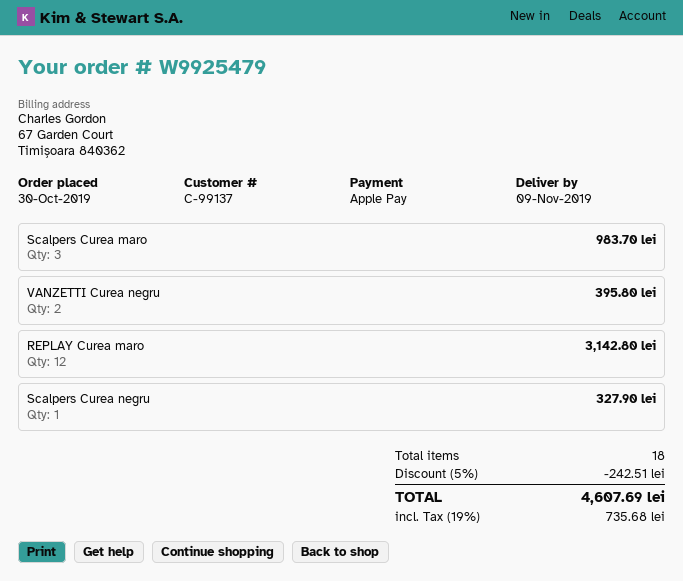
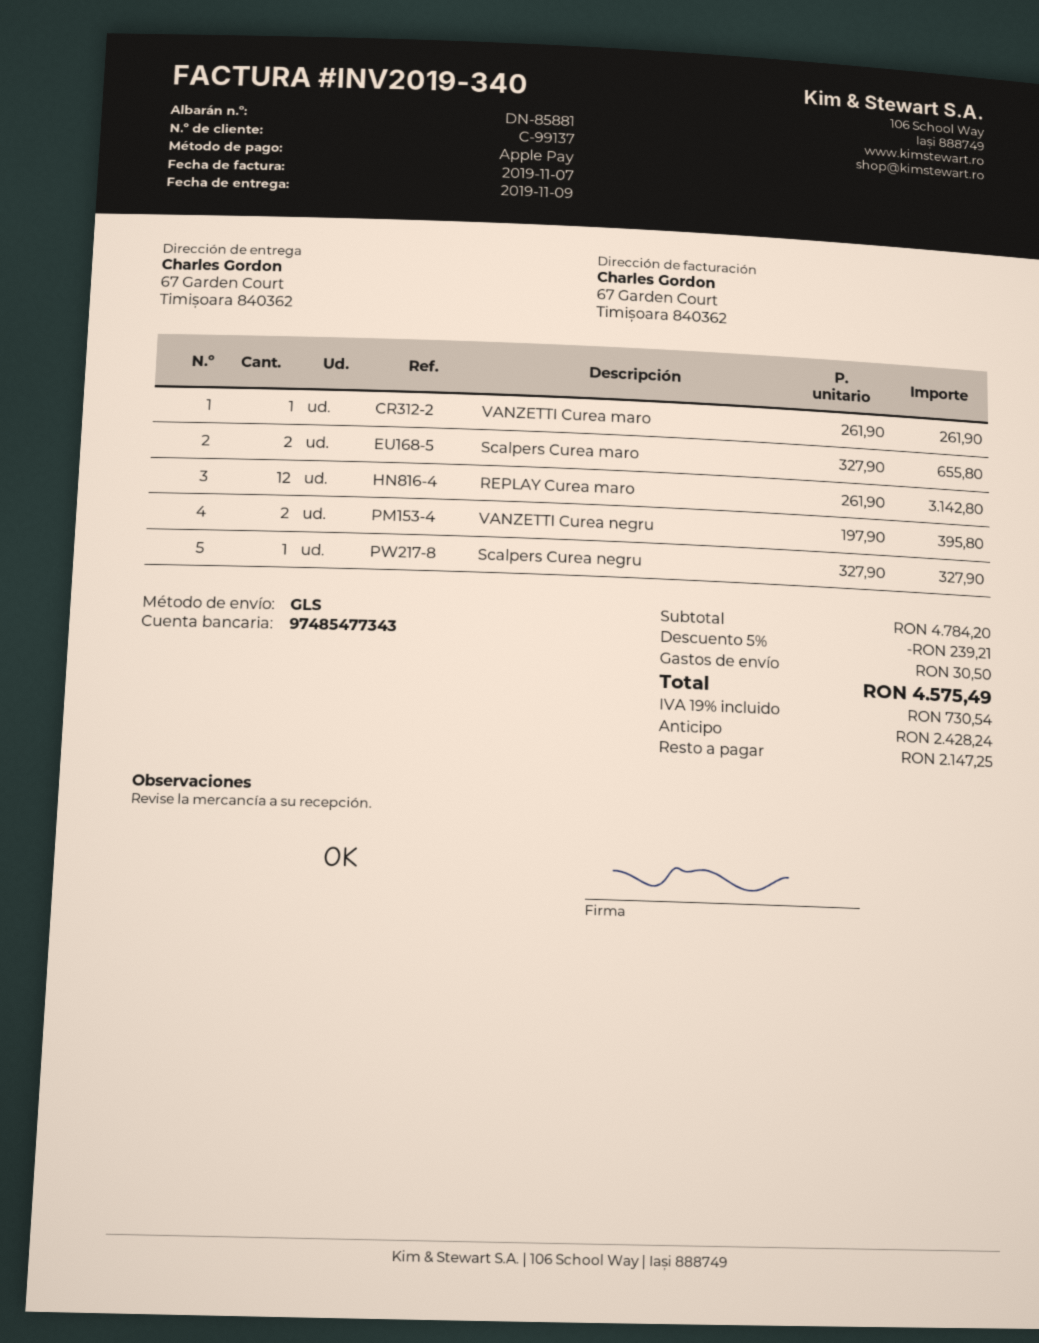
Scalpers Curea maro: 3 for 983.70 -> 2 for 655.80
VANZETTI Curea maro: none -> 1 for 261.90
discount: 5% = 242.51 -> 5% = 239.21
shipping: none -> 30.50
tax: 19% = 735.68 -> 19% = 730.54
total: 4607.69 -> 4575.49

